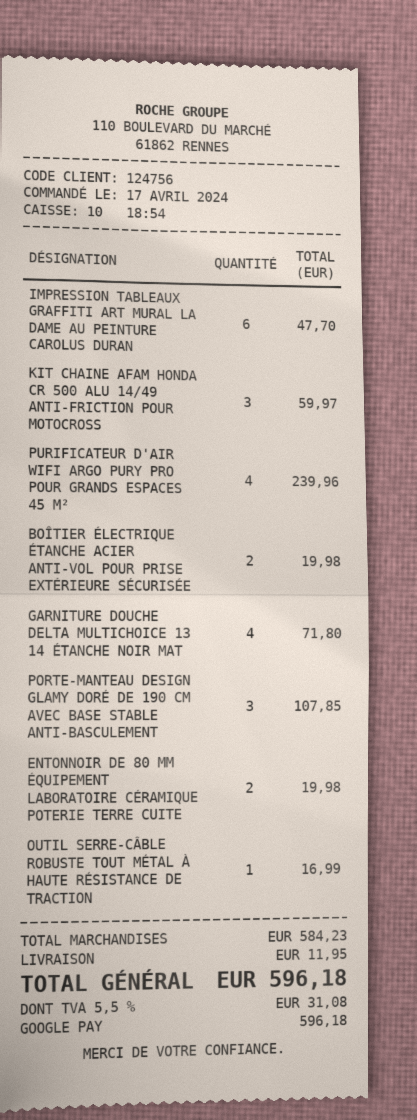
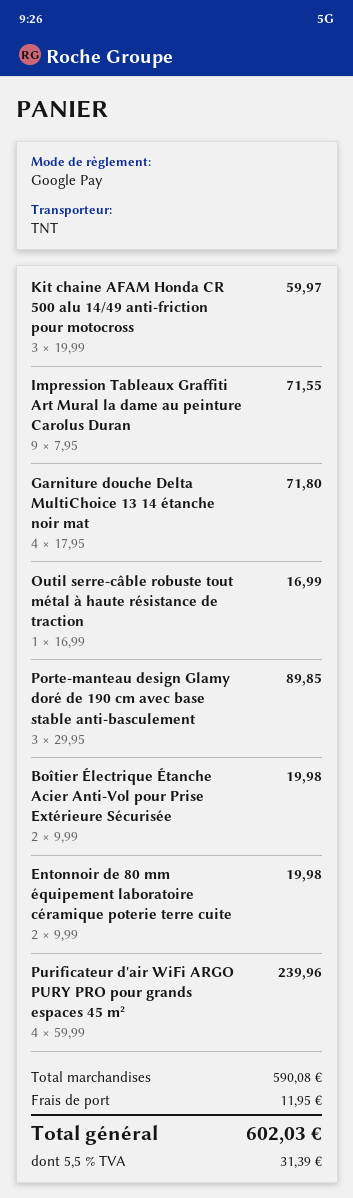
IMPRESSION TABLEAUX GRAFFITI ART MURAL LA DAME AU PEINTURE CAROLUS DURAN: 6 for 47.70 -> 9 for 71.55
PORTE-MANTEAU DESIGN GLAMY DORÉ DE 190 CM AVEC BASE STABLE ANTI-BASCULEMENT: 3 for 107.85 -> 3 for 89.85
subtotal: 584.23 -> 590.08
tax: 5.5% = 31.08 -> 5.5% = 31.39
total: 596.18 -> 602.03

